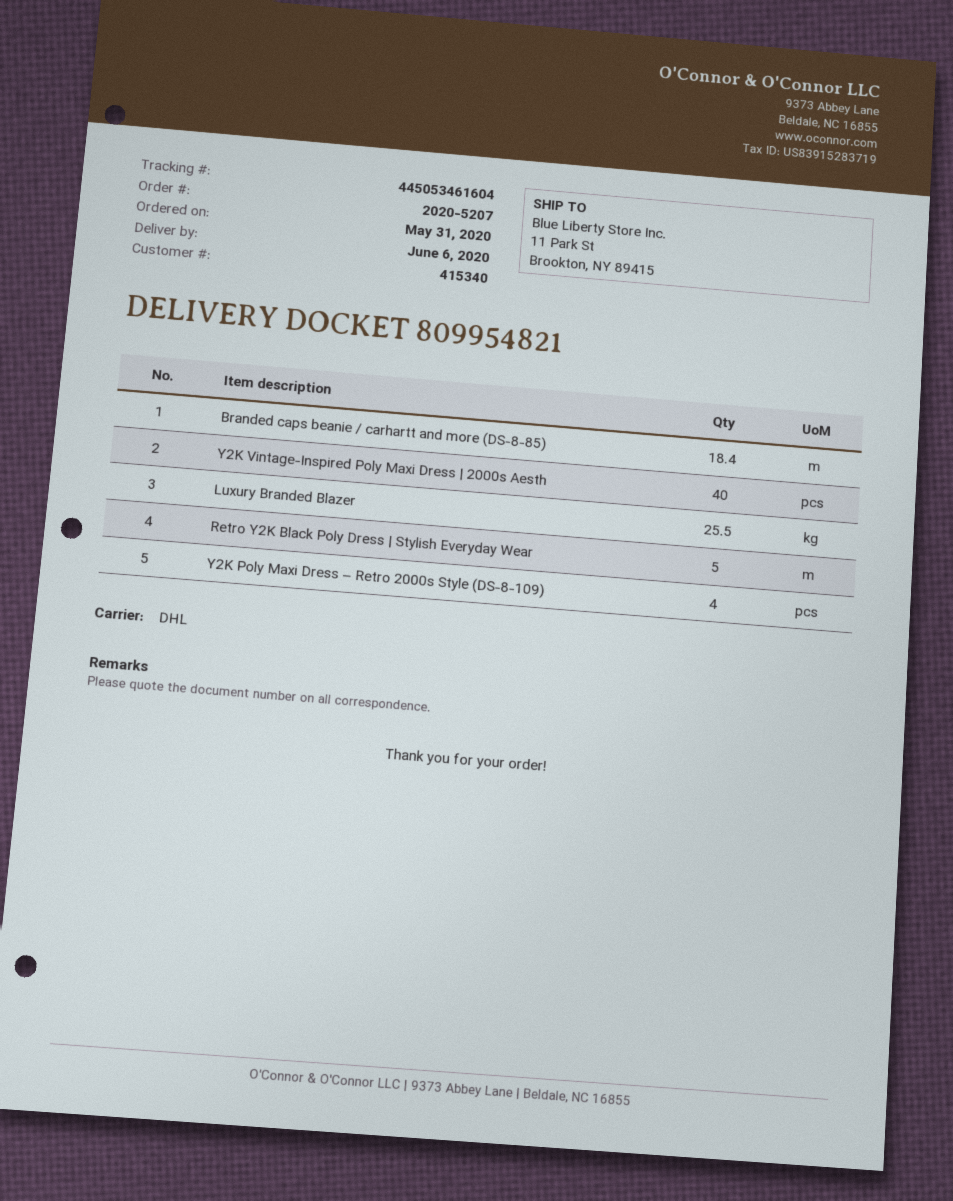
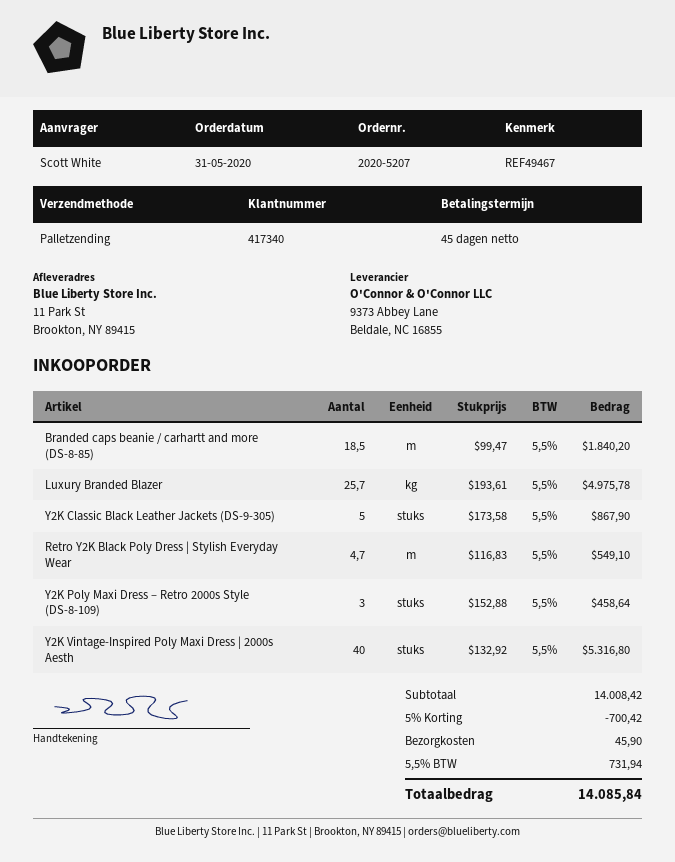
customer number: 415340 -> 417340
shipping method: DHL -> pallet freight
Branded caps beanie / carhartt and more (DS-8-85): 18.4 -> 18.5
Luxury Branded Blazer: 25.5 -> 25.7
Retro Y2K Black Poly Dress | Stylish Everyday Wear: 5 -> 4.7
Y2K Poly Maxi Dress – Retro 2000s Style (DS-8-109): 4 -> 3
Y2K Classic Black Leather Jackets (DS-9-305): none -> 5

